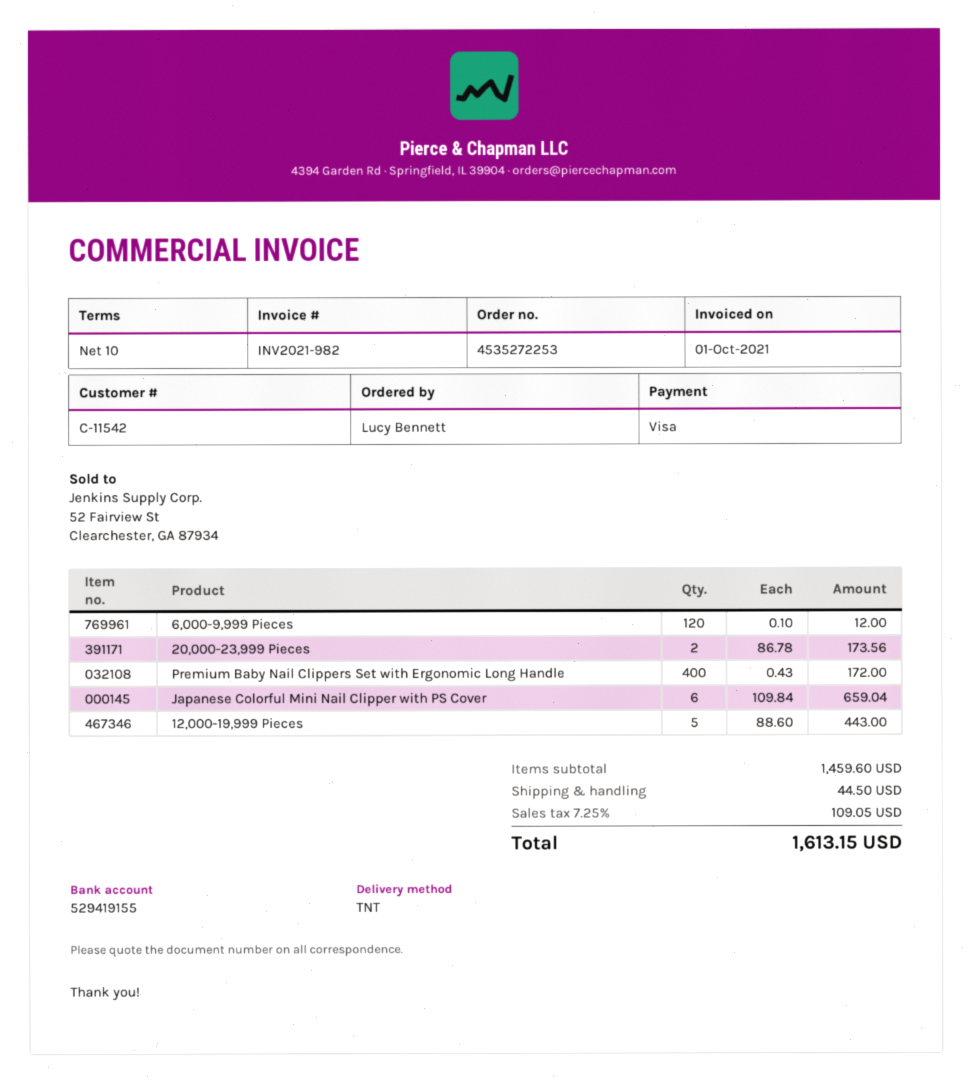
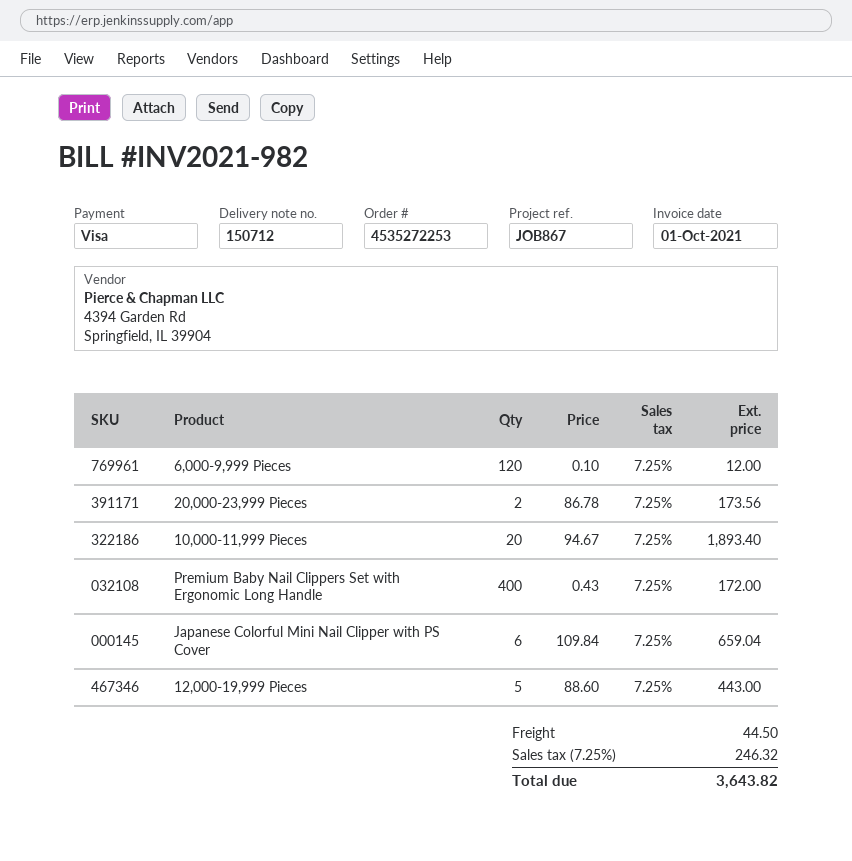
10,000-11,999 Pieces: none -> 20 x 94.67 = 1893.40
tax: 7.25% = 109.05 -> 7.25% = 246.32
total: 1613.15 -> 3643.82

